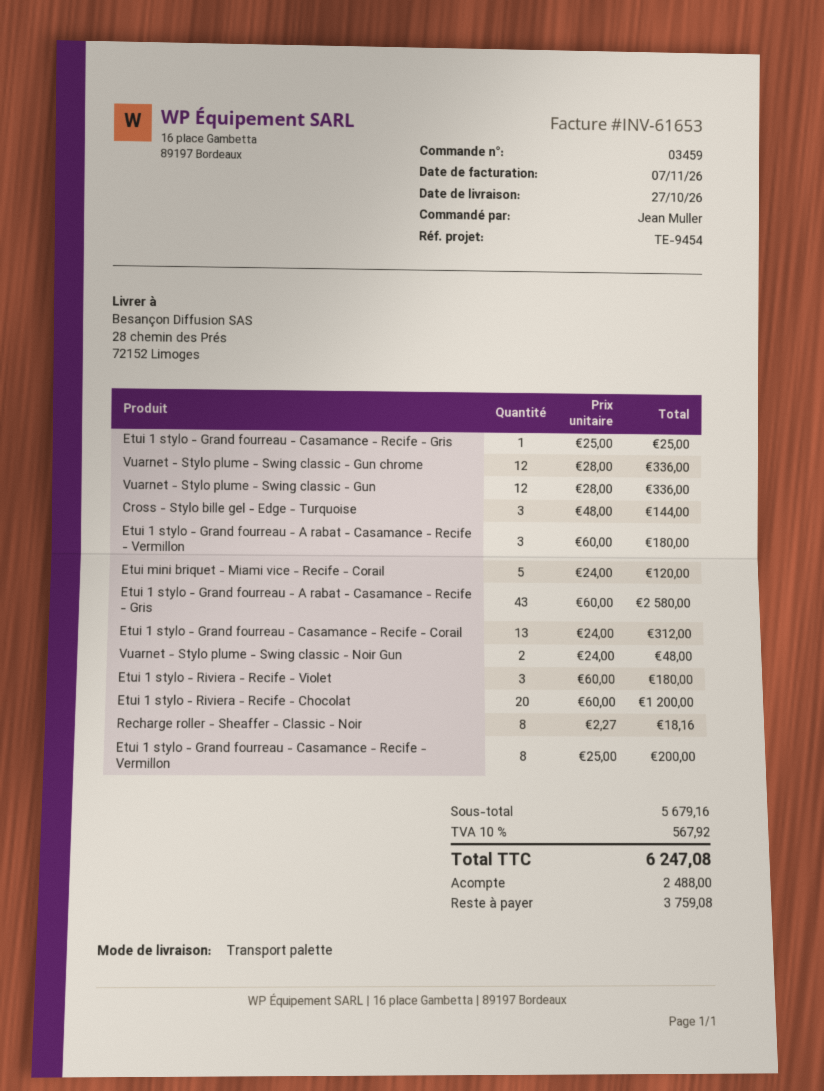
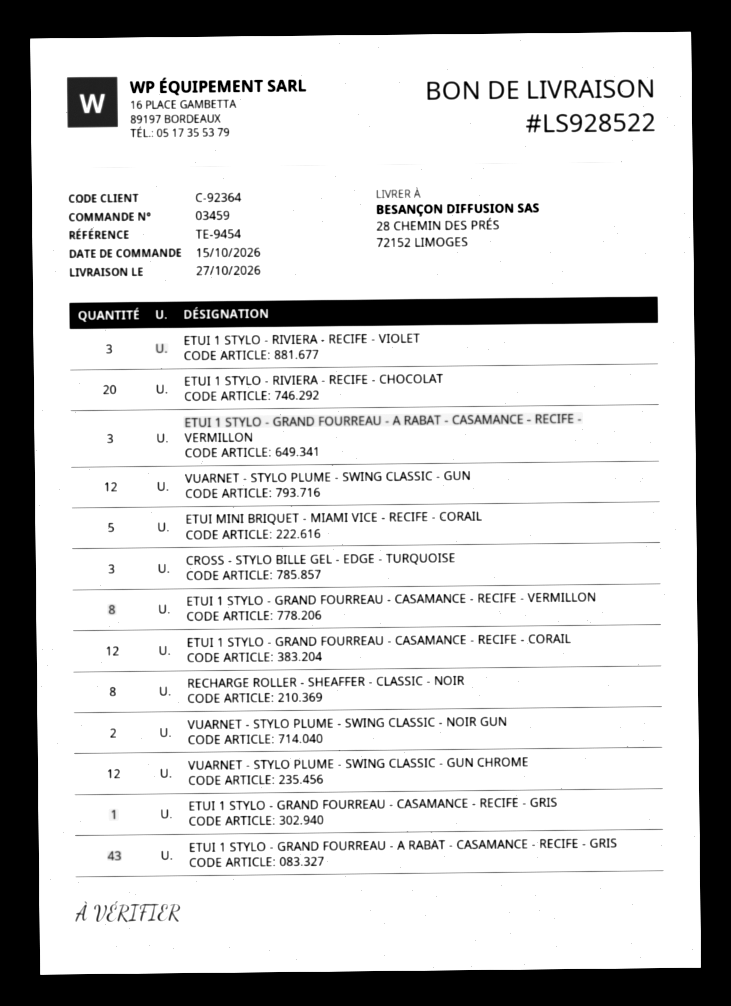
Etui 1 stylo - Grand fourreau - Casamance - Recife - Corail: 13 -> 12

